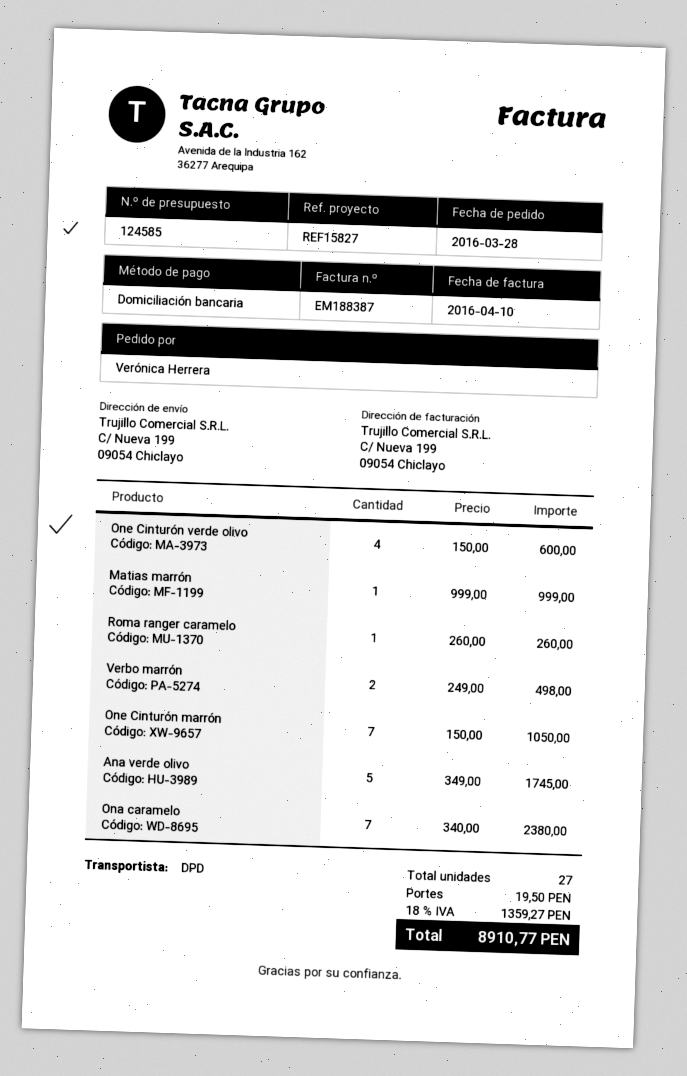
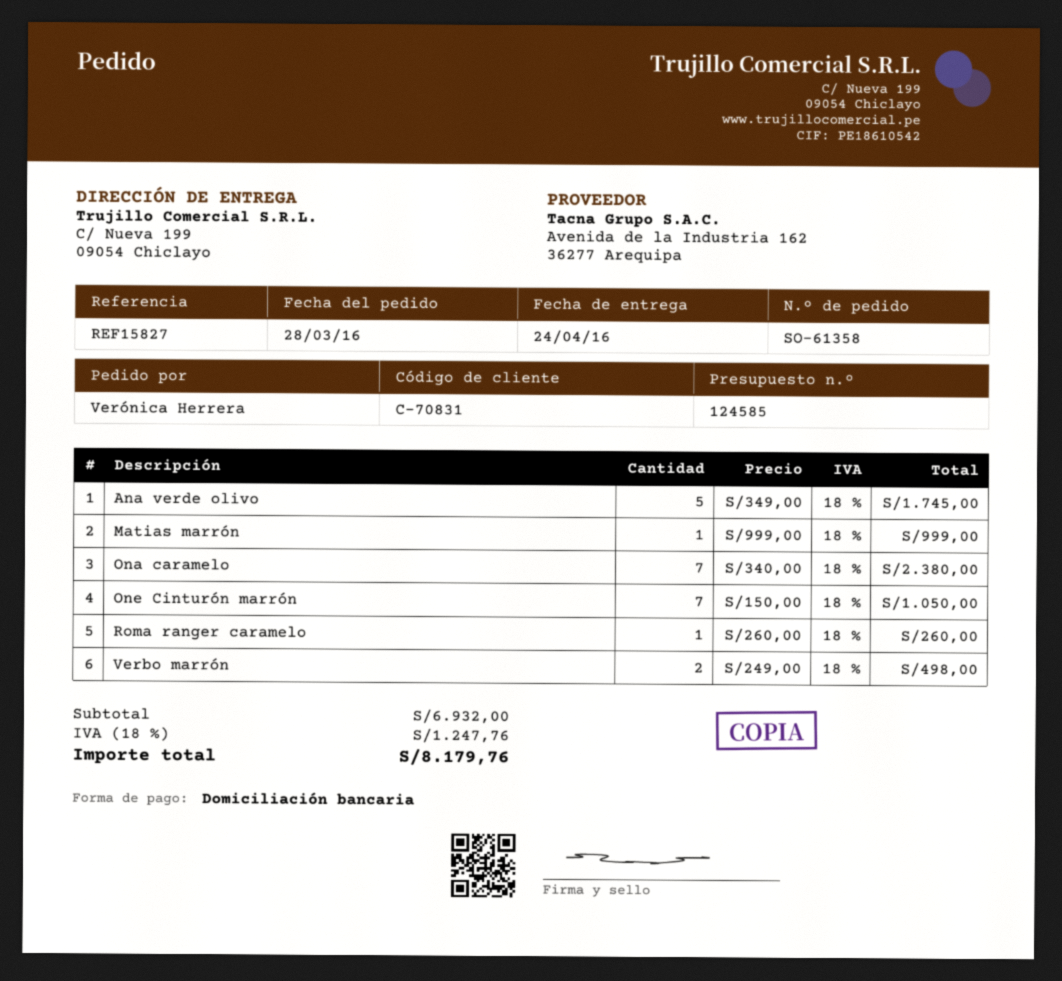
One Cinturón verde olivo: 4 x 150.00 = 600.00 -> none
shipping: 19.50 -> none
tax: 18% = 1359.27 -> 18% = 1247.76
total: 8910.77 -> 8179.76

